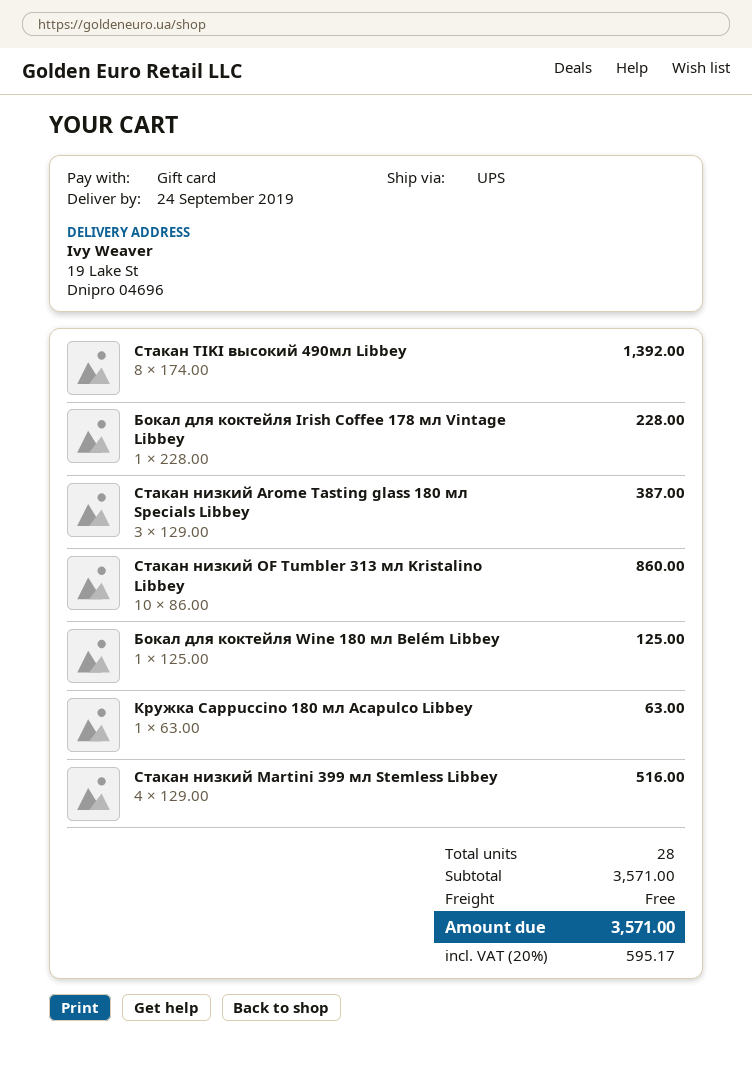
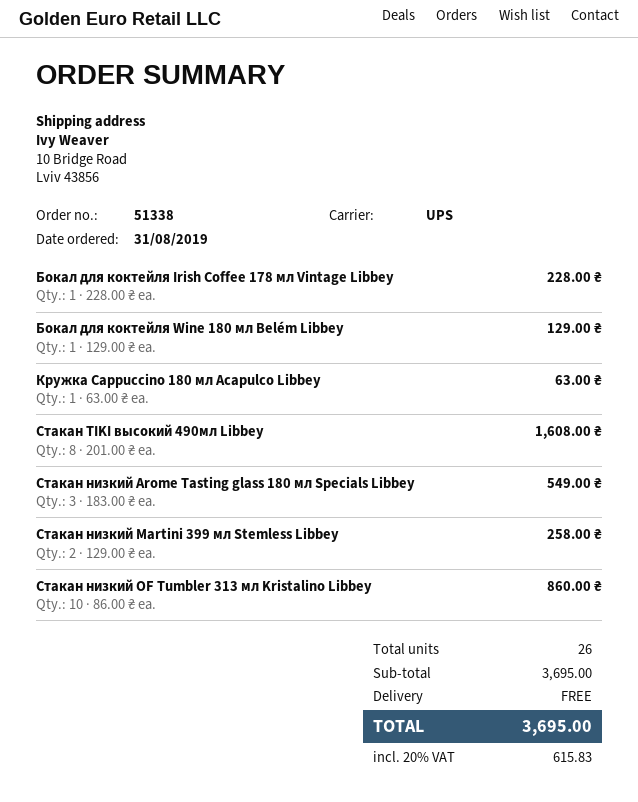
ship to: 19 Lake St, Dnipro 04696 -> 10 Bridge Road, Lviv 43856
Стакан TIKI высокий 490мл Libbey: 8 x 174.00 = 1392.00 -> 8 x 201.00 = 1608.00
Стакан низкий Arome Tasting glass 180 мл Specials Libbey: 3 x 129.00 = 387.00 -> 3 x 183.00 = 549.00
Бокал для коктейля Wine 180 мл Belém Libbey: 1 x 125.00 = 125.00 -> 1 x 129.00 = 129.00
Стакан низкий Martini 399 мл Stemless Libbey: 4 x 129.00 = 516.00 -> 2 x 129.00 = 258.00
total quantity: 28 -> 26
subtotal: 3571.00 -> 3695.00
tax: 20% = 595.17 -> 20% = 615.83
total: 3571.00 -> 3695.00

